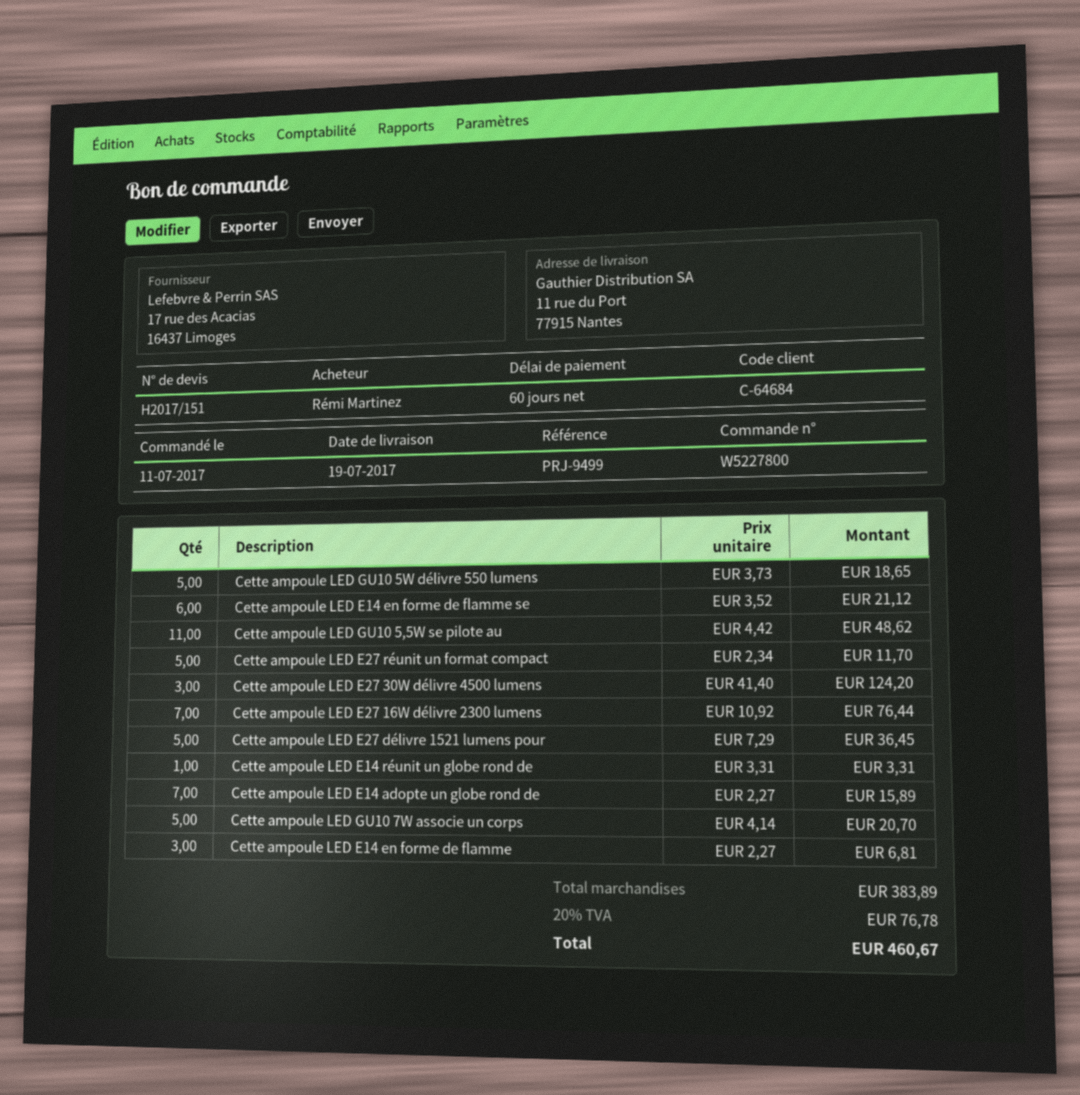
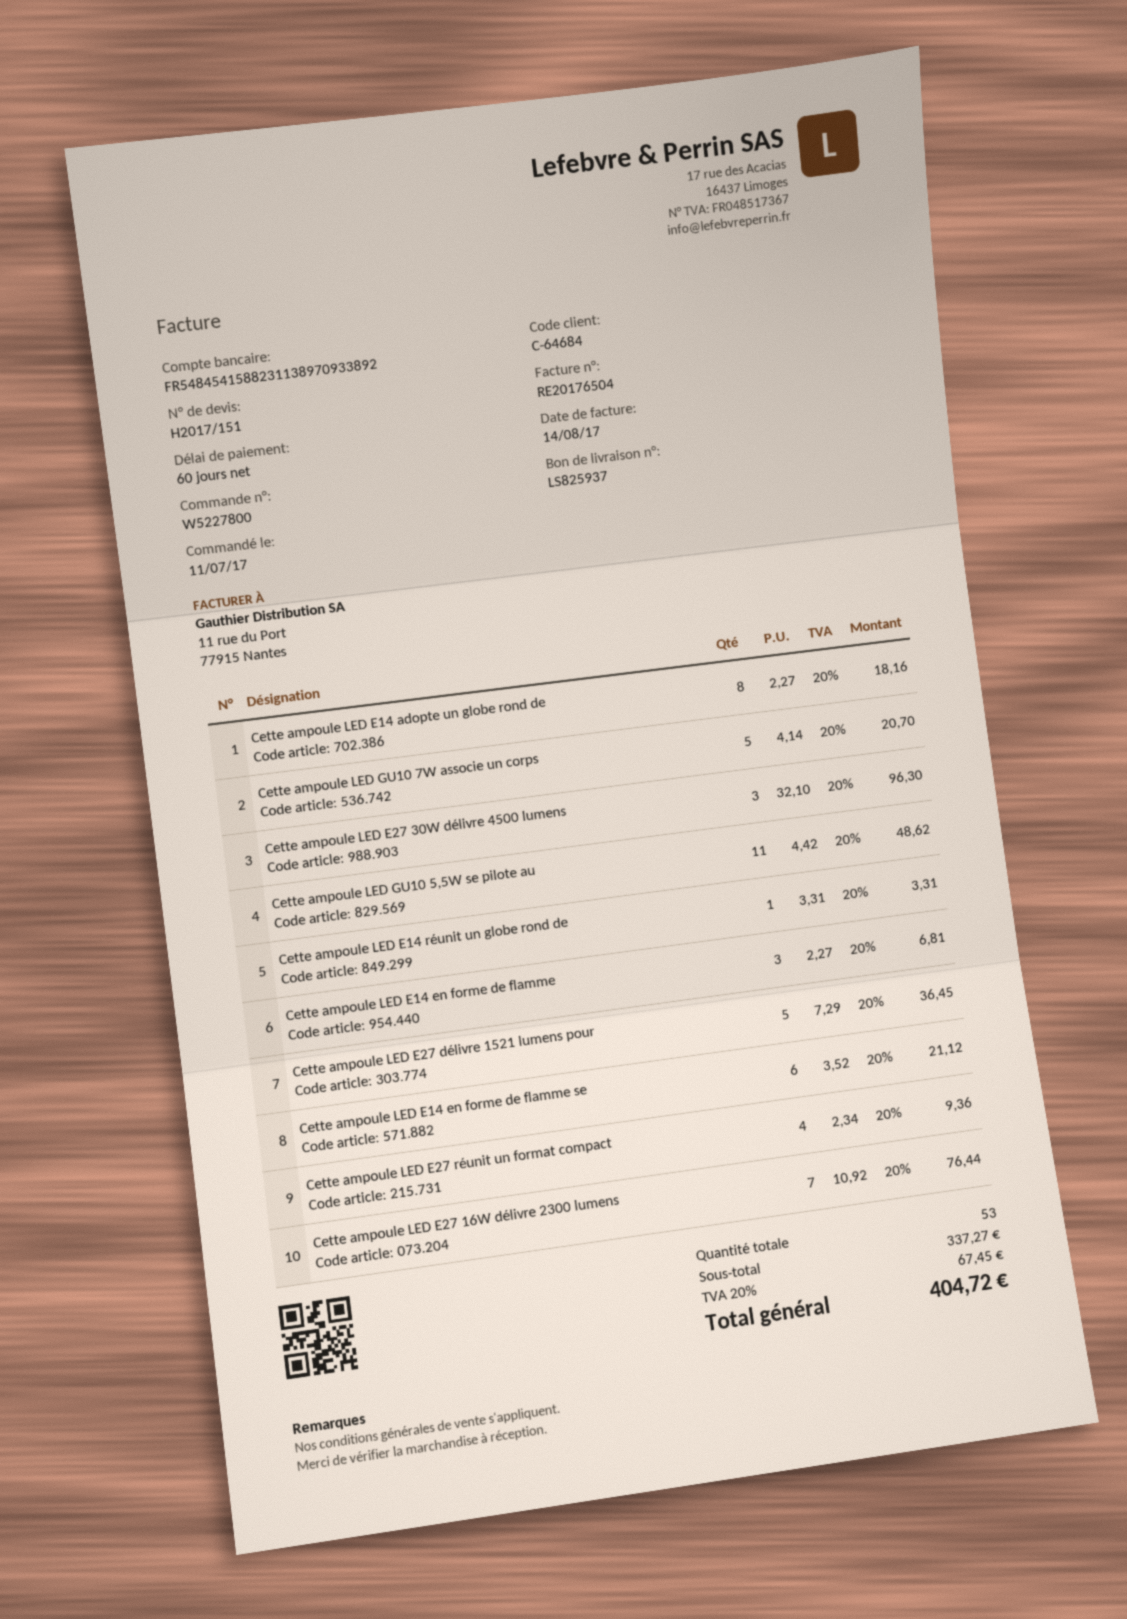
Cette ampoule LED GU10 5W délivre 550 lumens: 5 x 3.73 = 18.65 -> none
Cette ampoule LED E27 réunit un format compact: 5 x 2.34 = 11.70 -> 4 x 2.34 = 9.36
Cette ampoule LED E27 30W délivre 4500 lumens: 3 x 41.40 = 124.20 -> 3 x 32.10 = 96.30
Cette ampoule LED E14 adopte un globe rond de: 7 x 2.27 = 15.89 -> 8 x 2.27 = 18.16
subtotal: 383.89 -> 337.27
tax: 20% = 76.78 -> 20% = 67.45
total: 460.67 -> 404.72

